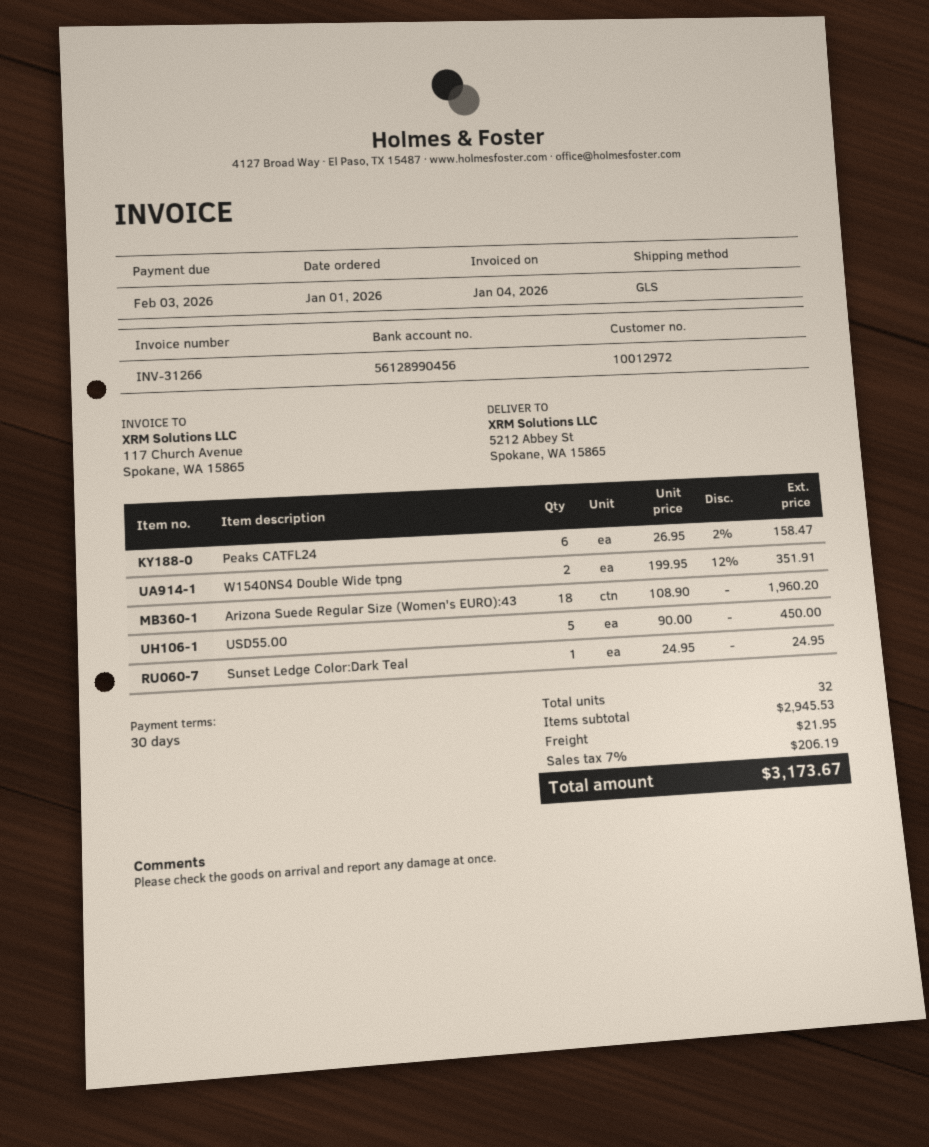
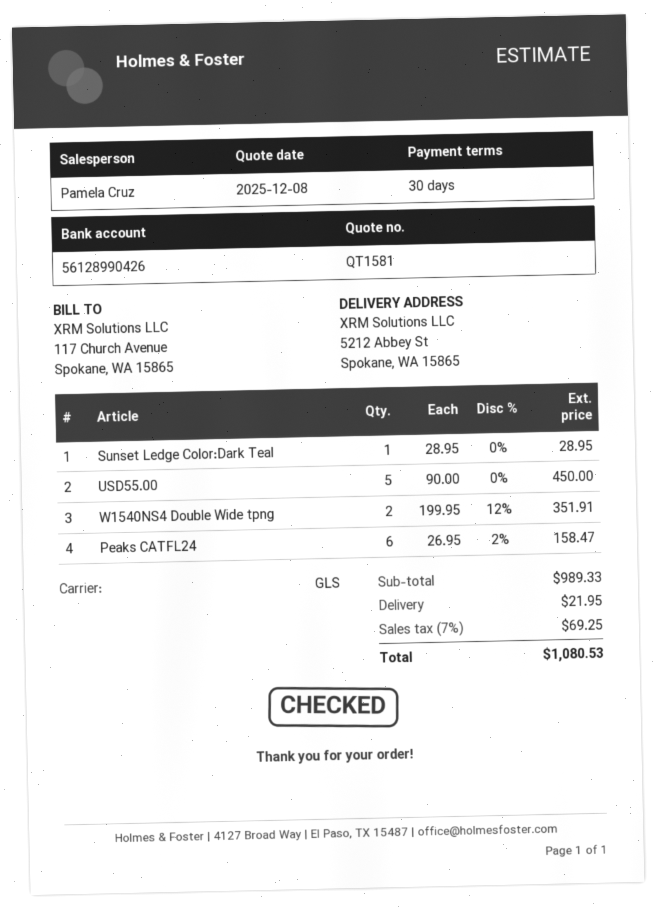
bank account: 56128990456 -> 56128990426
Arizona Suede Regular Size (Women's EURO):43: 18 x 108.90 = 1960.20 -> none
Sunset Ledge Color:Dark Teal: 1 x 24.95 = 24.95 -> 1 x 28.95 = 28.95
subtotal: 2945.53 -> 989.33
tax: 7% = 206.19 -> 7% = 69.25
total: 3173.67 -> 1080.53

